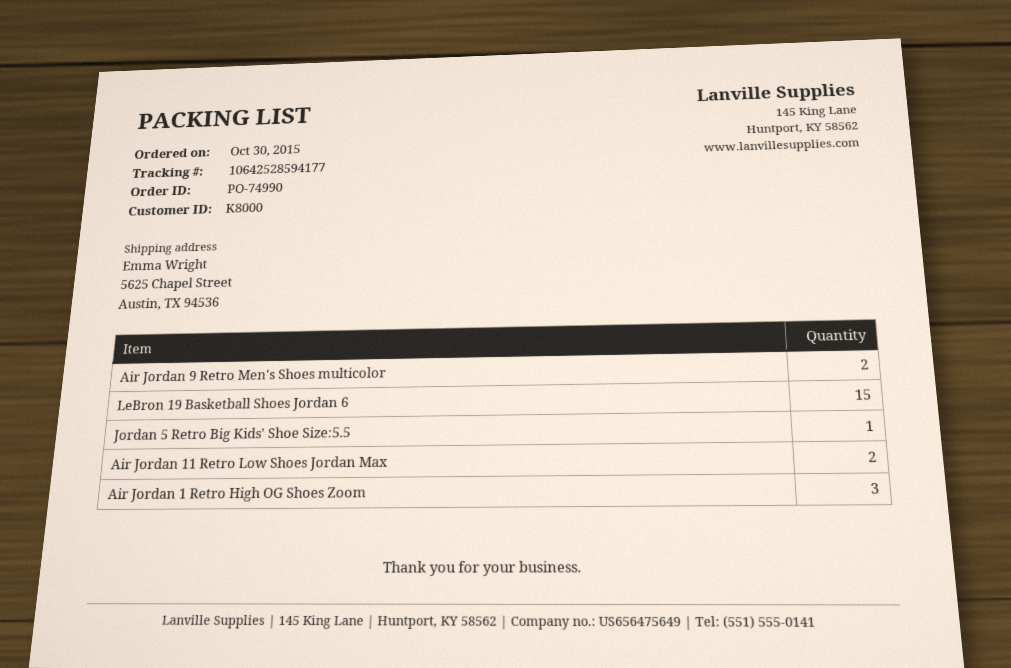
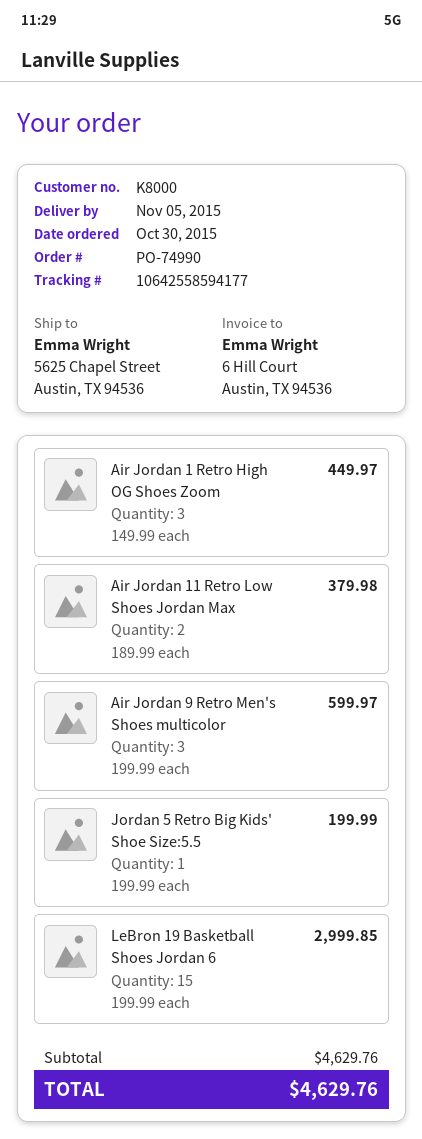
tracking number: 10642528594177 -> 10642558594177
Air Jordan 9 Retro Men's Shoes multicolor: 2 -> 3

